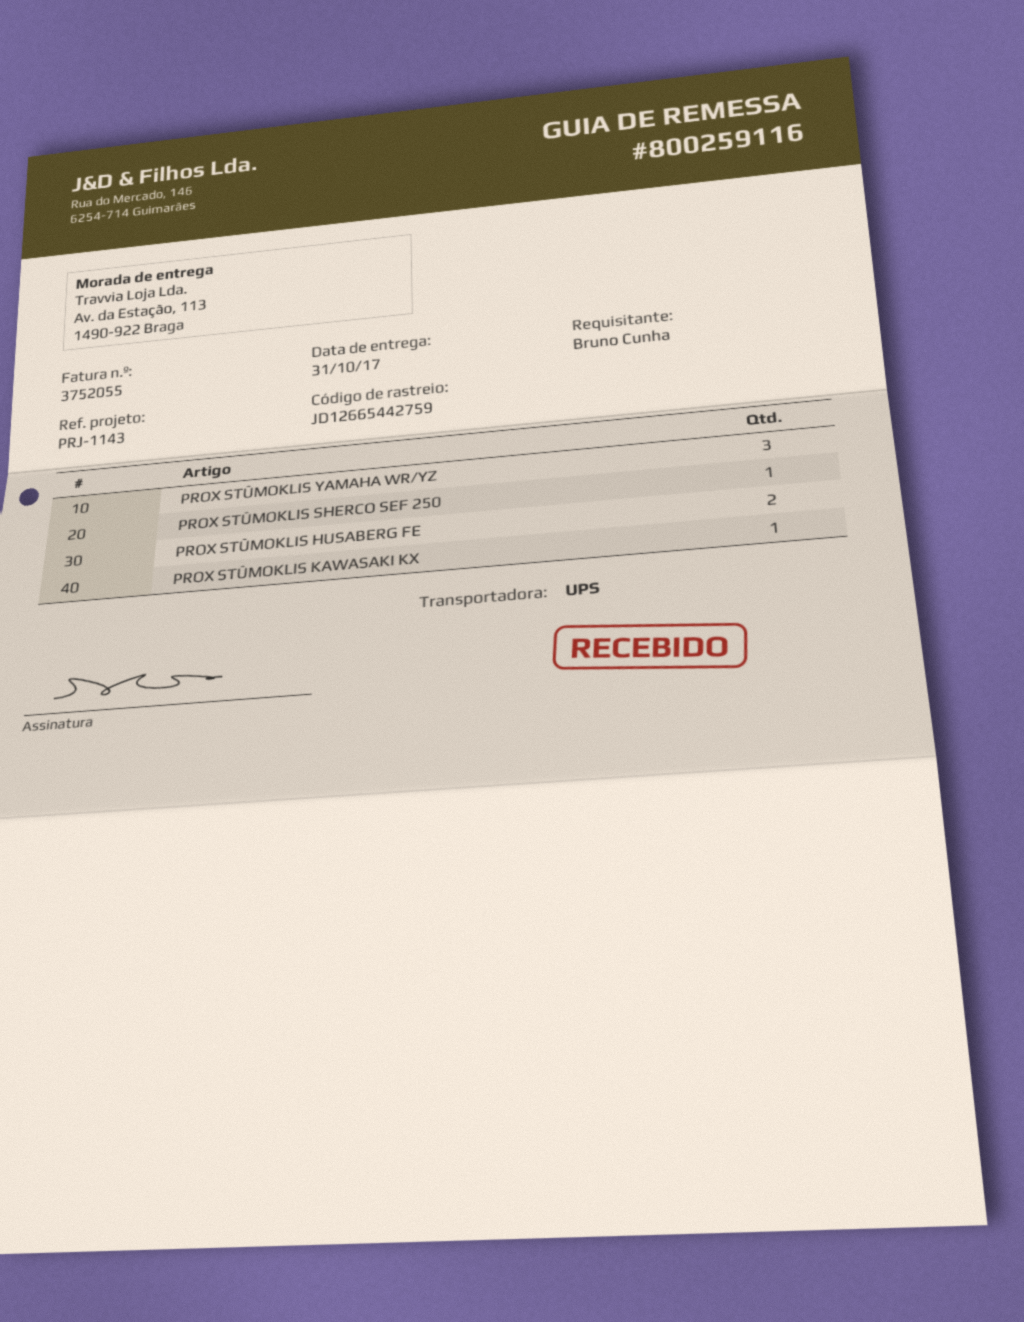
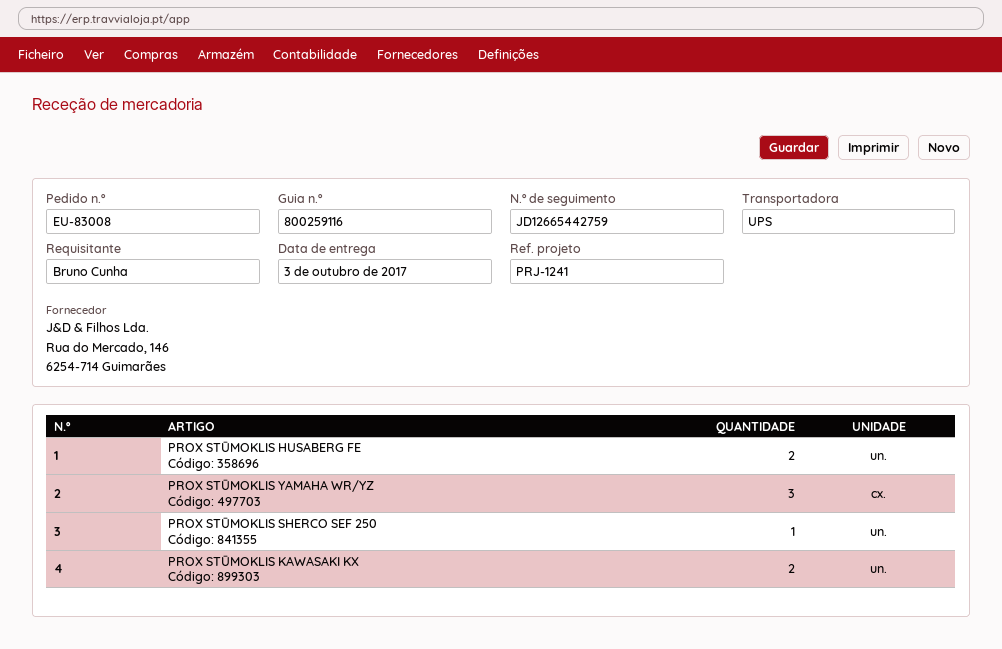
delivery date: 2017-10-31 -> 2017-10-03
reference: PRJ-1143 -> PRJ-1241
PROX STŪMOKLIS KAWASAKI KX: 1 -> 2

